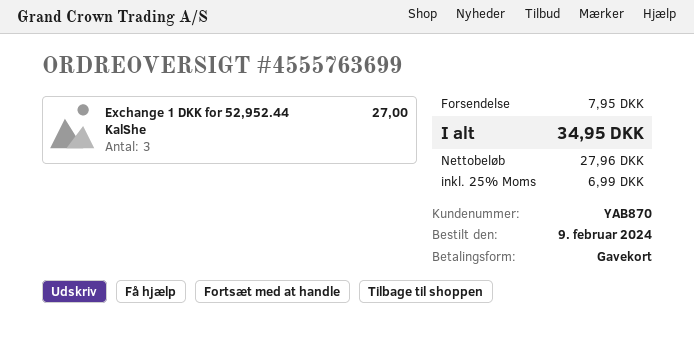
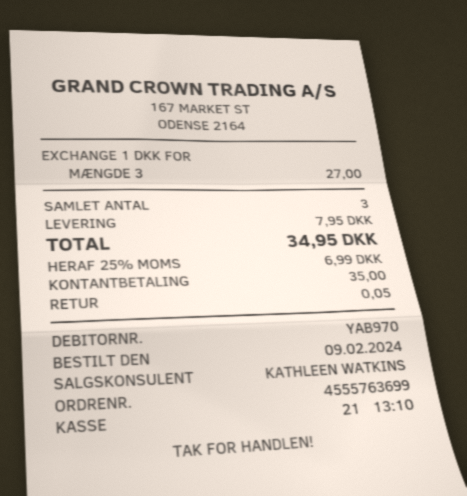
customer number: YAB870 -> YAB970
payment method: gift card -> cash

